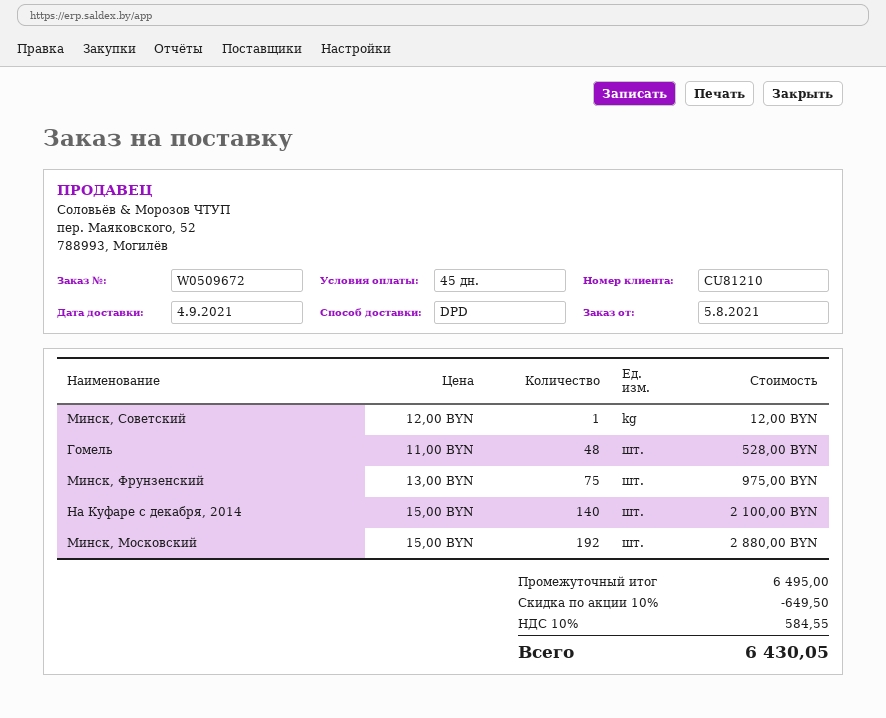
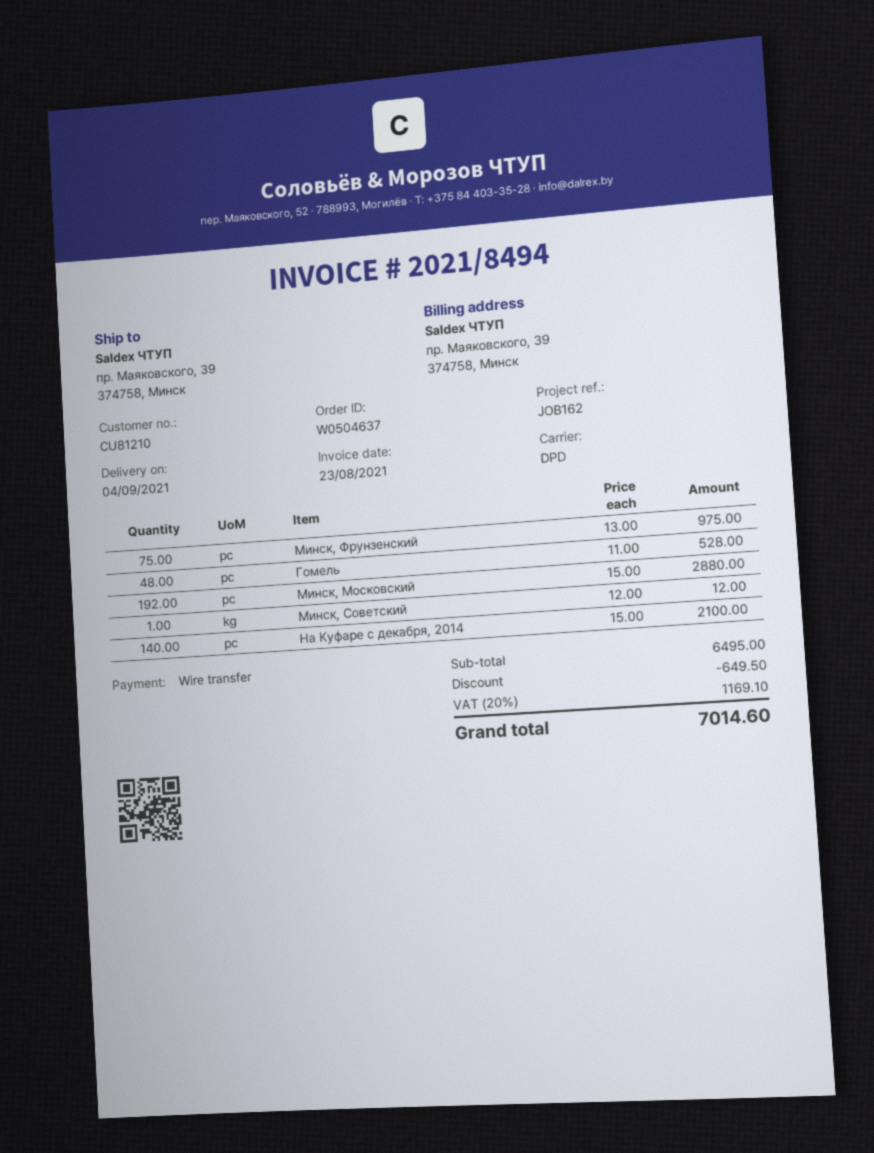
order number: W0509672 -> W0504637
tax: 10% = 584.55 -> 20% = 1169.10
total: 6430.05 -> 7014.60

